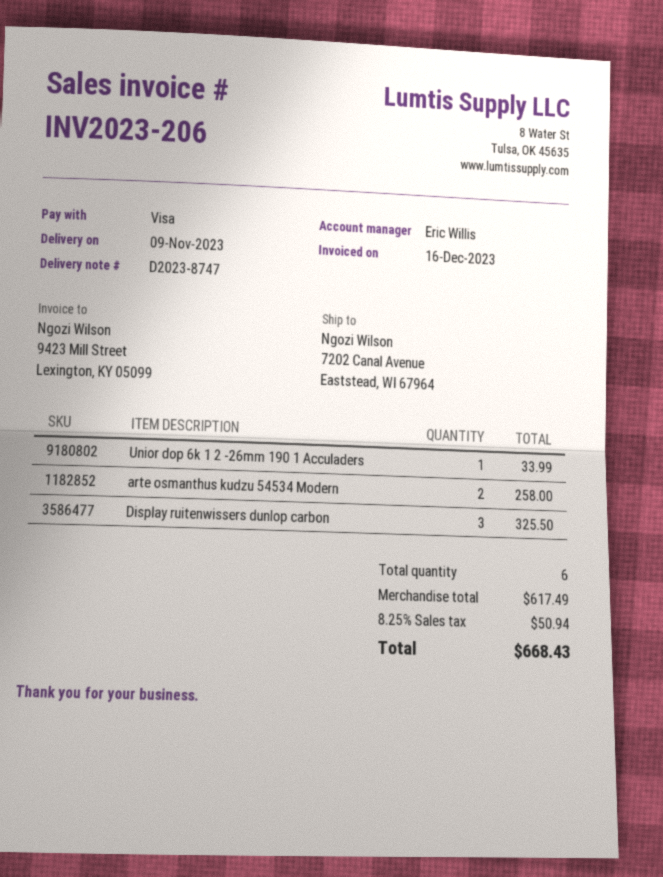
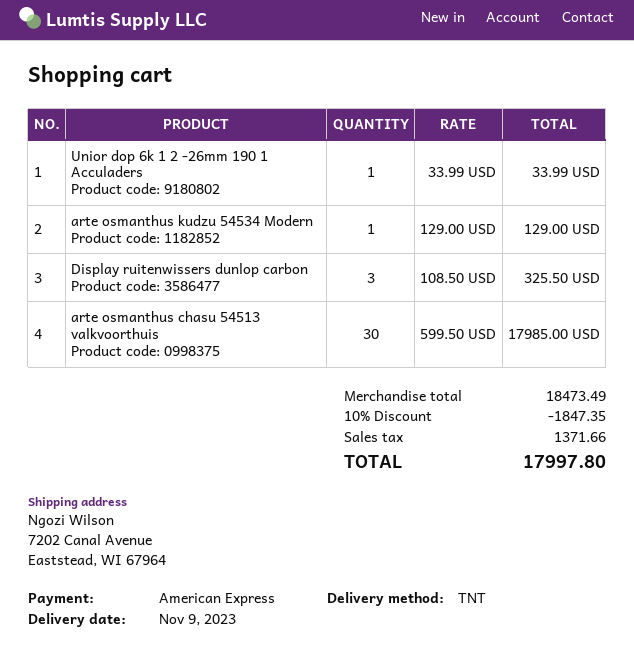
payment method: Visa -> American Express
arte osmanthus kudzu 54534 Modern: 2 for 258.00 -> 1 for 129.00
arte osmanthus chasu 54513 valkvoorthuis: none -> 30 for 17985.00
subtotal: 617.49 -> 18473.49
discount: none -> 10% = 1847.35
tax: 50.94 -> 1371.66
total: 668.43 -> 17997.80

